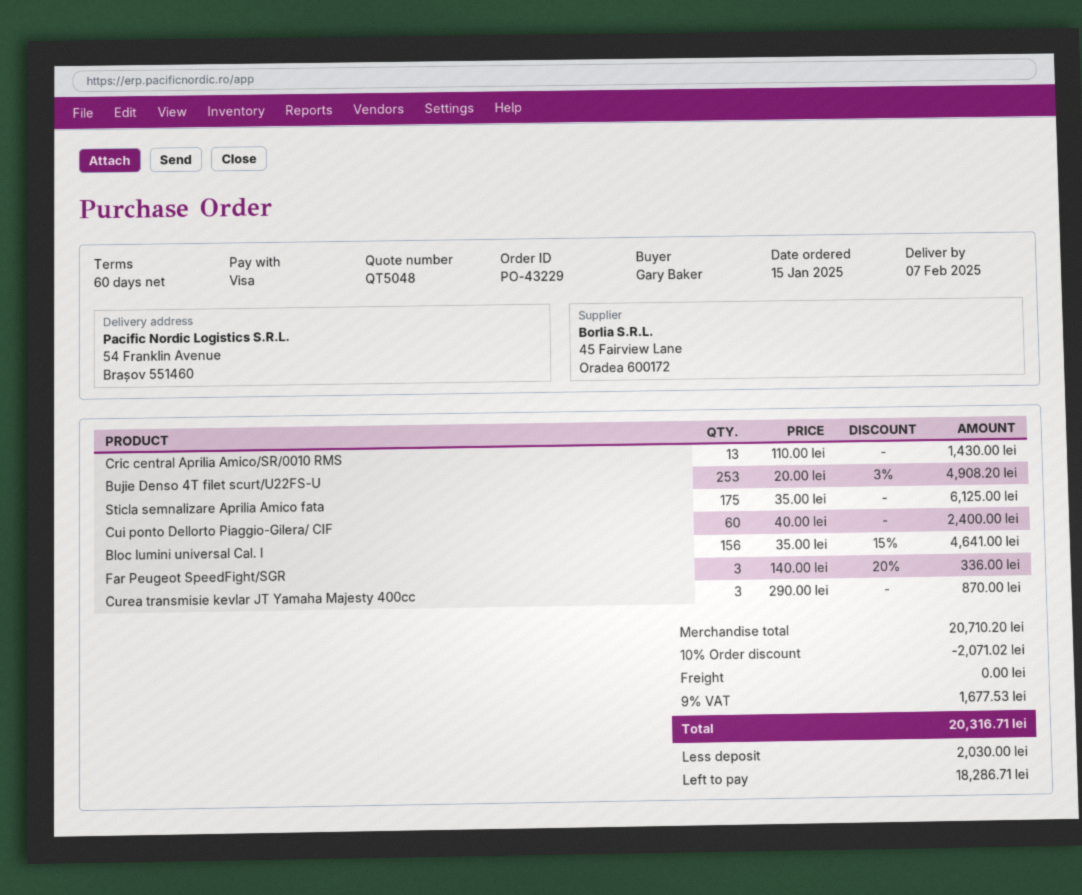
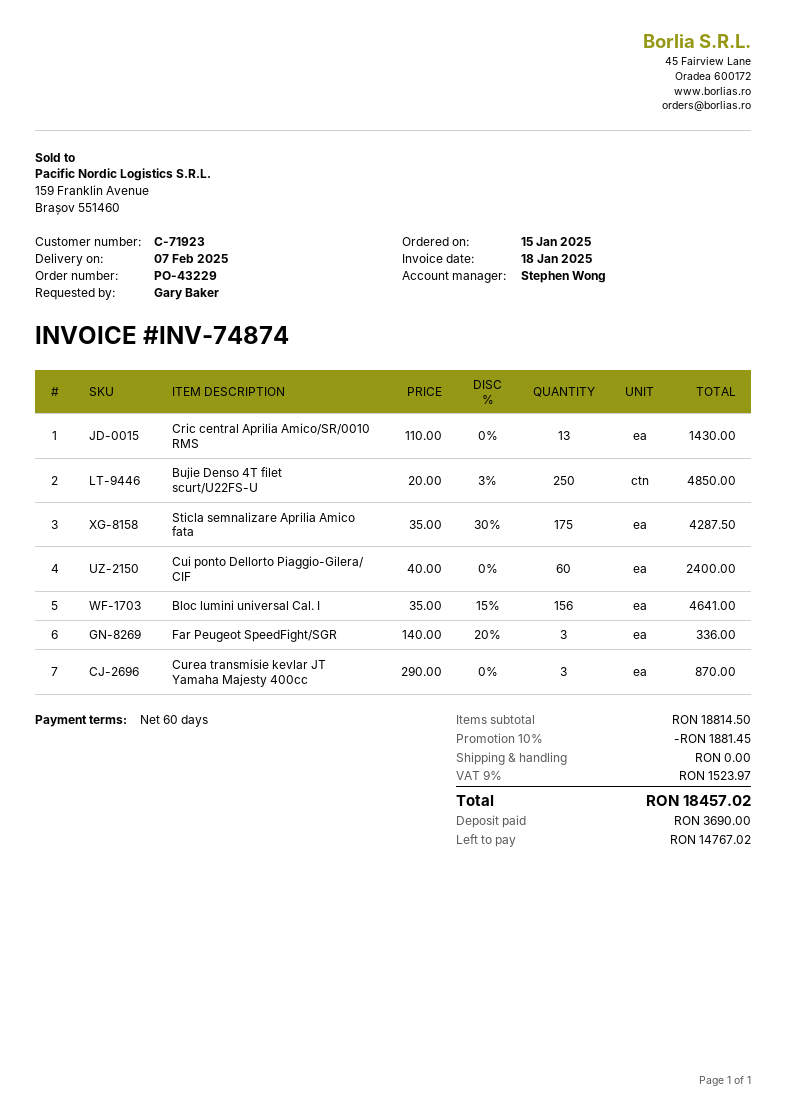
Bujie Denso 4T filet scurt/U22FS-U: 253 x 20.00 - 3% = 4908.20 -> 250 x 20.00 - 3% = 4850.00
Sticla semnalizare Aprilia Amico fata: 175 x 35.00 = 6125.00 -> 175 x 35.00 - 30% = 4287.50
subtotal: 20710.20 -> 18814.50
discount: 10% = 2071.02 -> 10% = 1881.45
tax: 9% = 1677.53 -> 9% = 1523.97
total: 20316.71 -> 18457.02
deposit: 2030.00 -> 3690.00
balance: 18286.71 -> 14767.02

